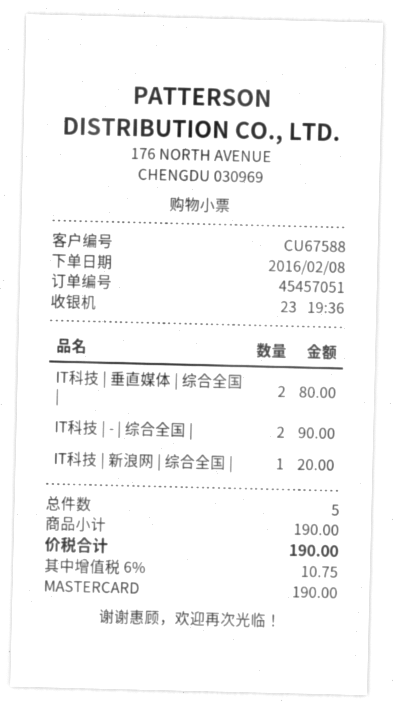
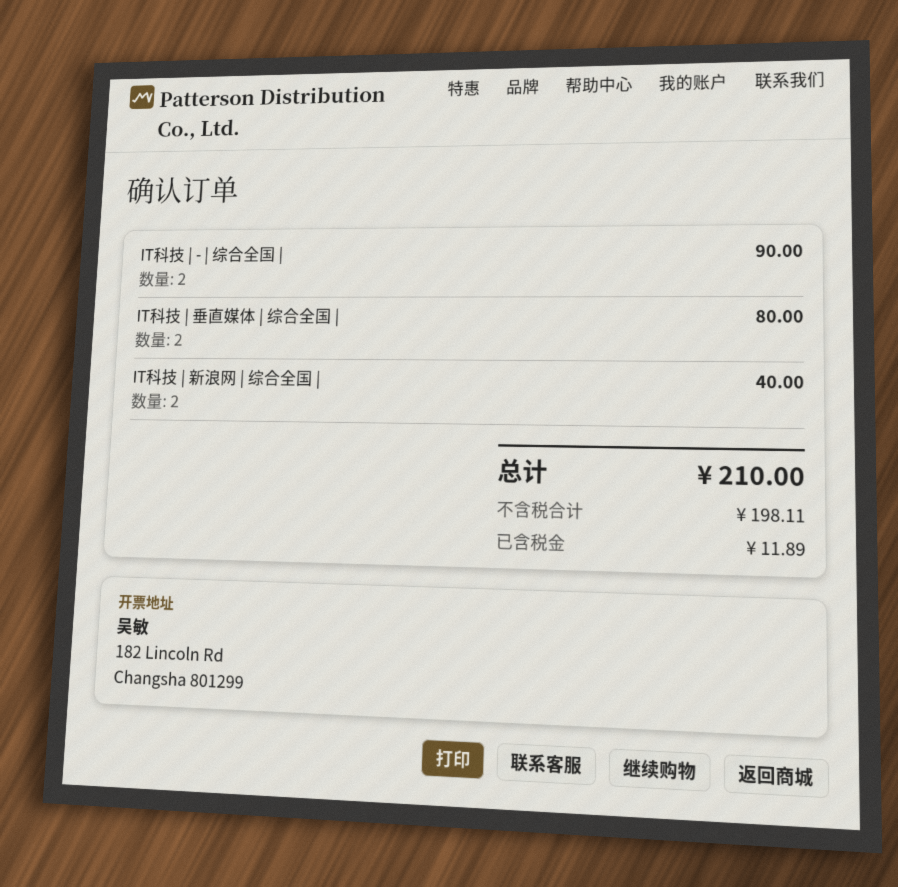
IT科技 | 新浪网 | 综合全国 |: 1 for 20.00 -> 2 for 40.00
tax: 10.75 -> 11.89
total: 190.00 -> 210.00

